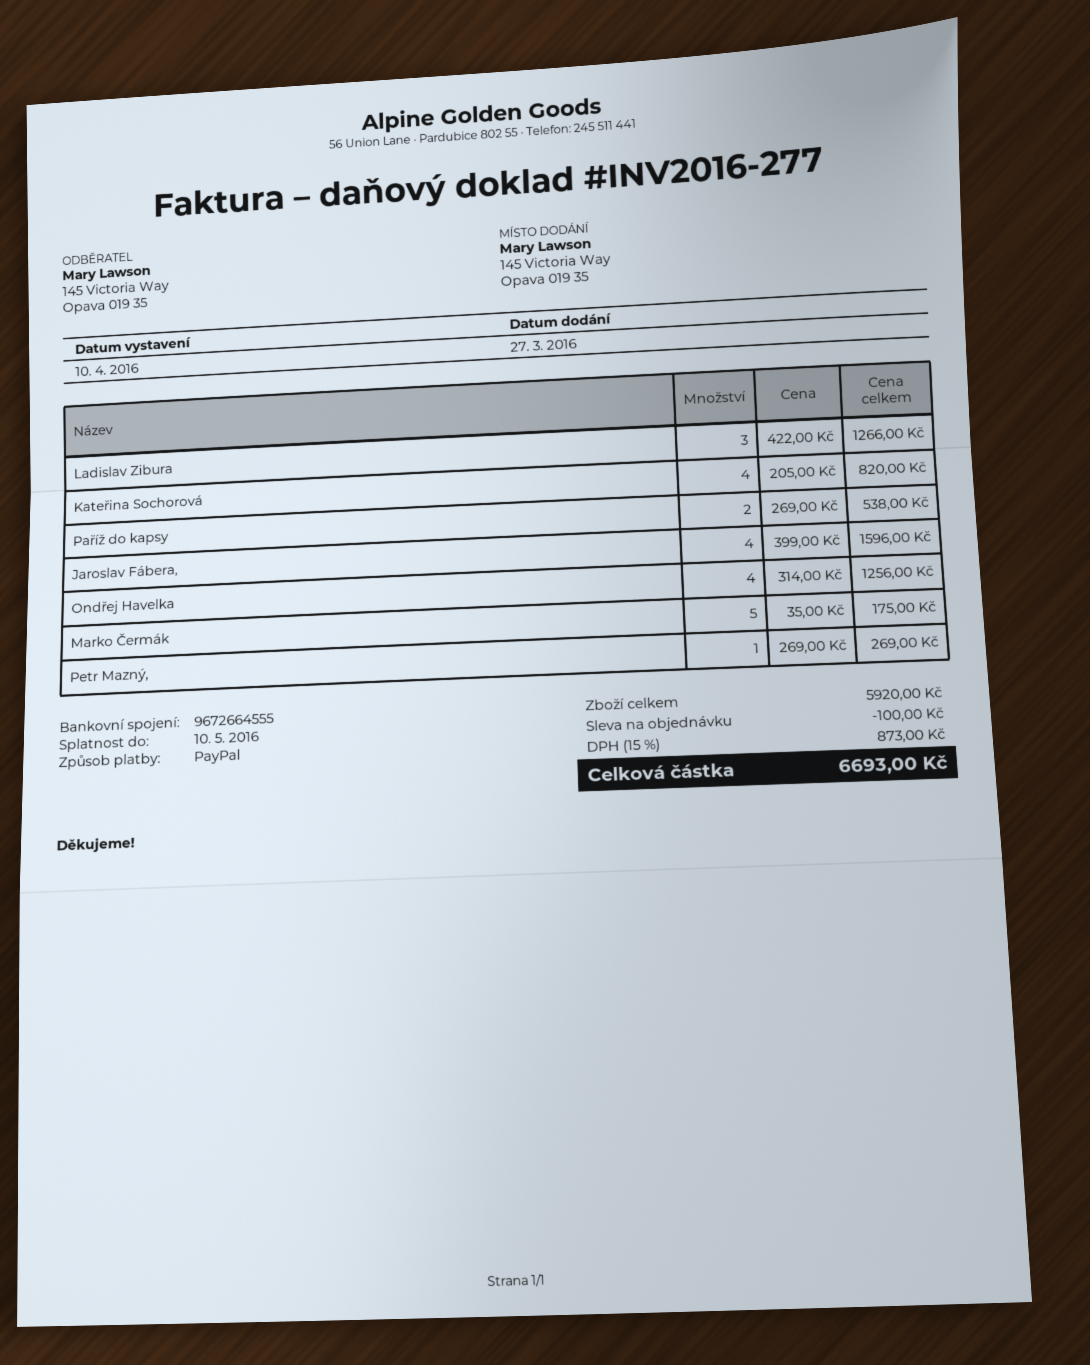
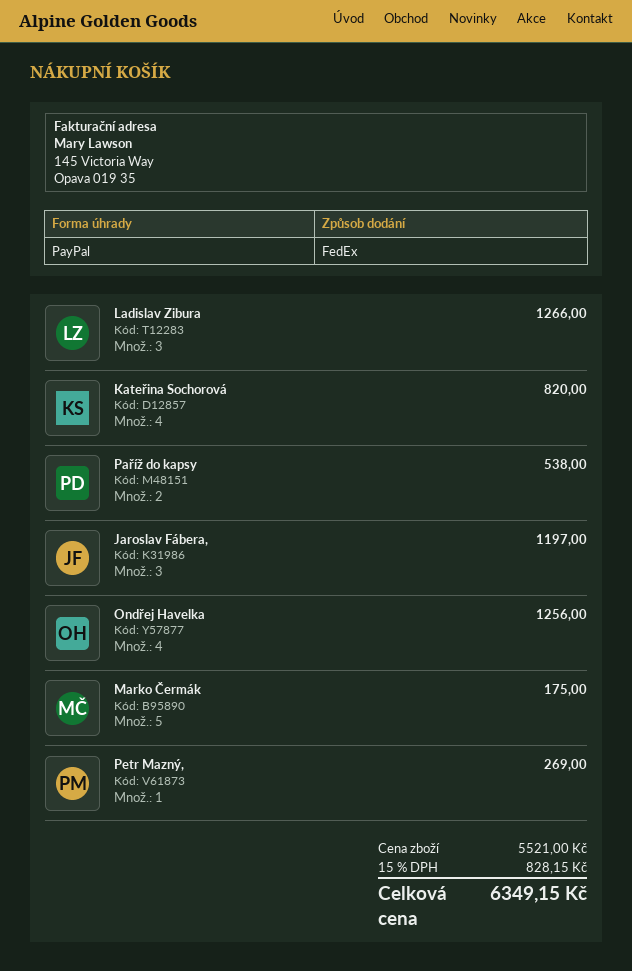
Jaroslav Fábera,: 4 for 1596.00 -> 3 for 1197.00
subtotal: 5920.00 -> 5521.00
discount: 100.00 -> none
tax: 15% = 873.00 -> 15% = 828.15
total: 6693.00 -> 6349.15

